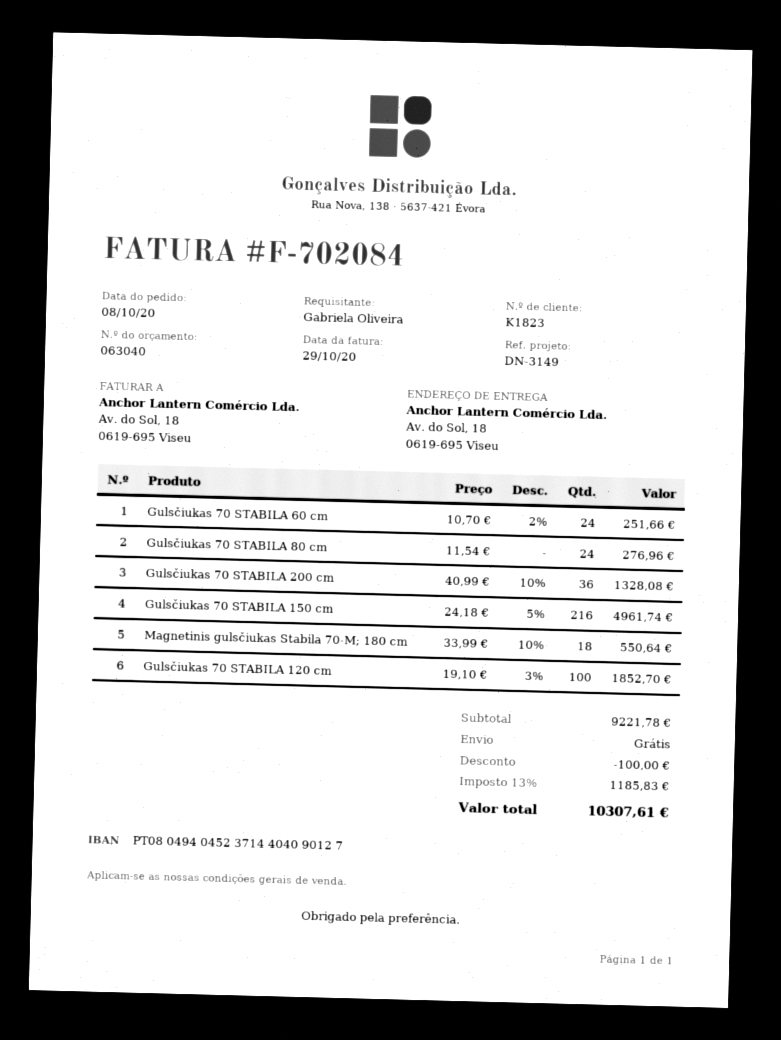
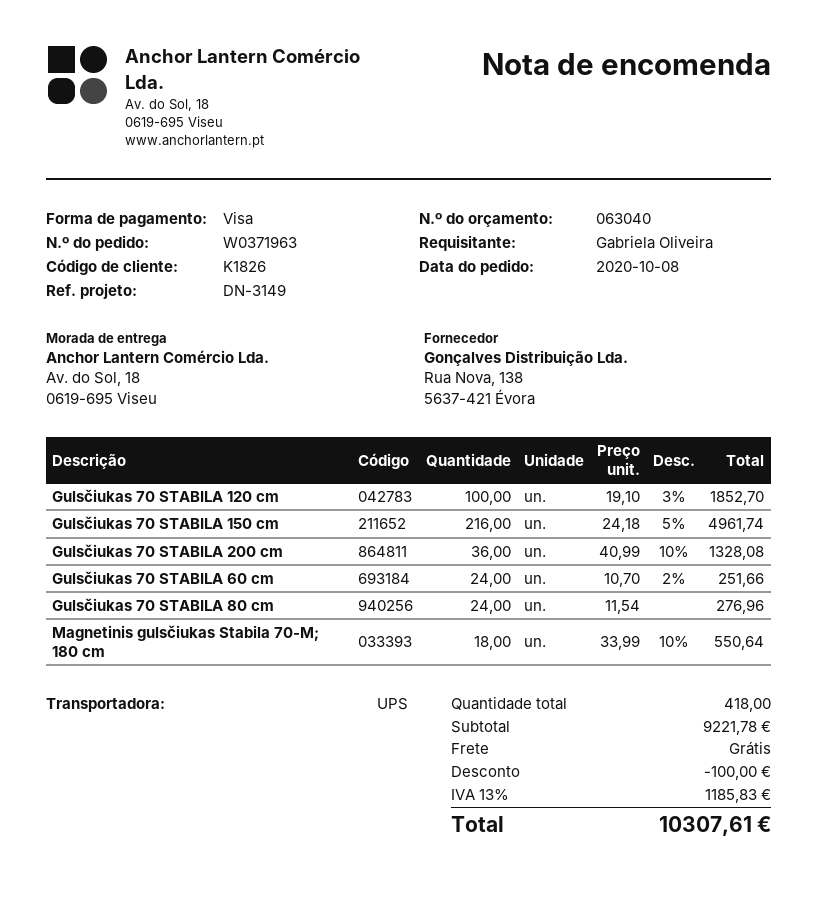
customer number: K1823 -> K1826

